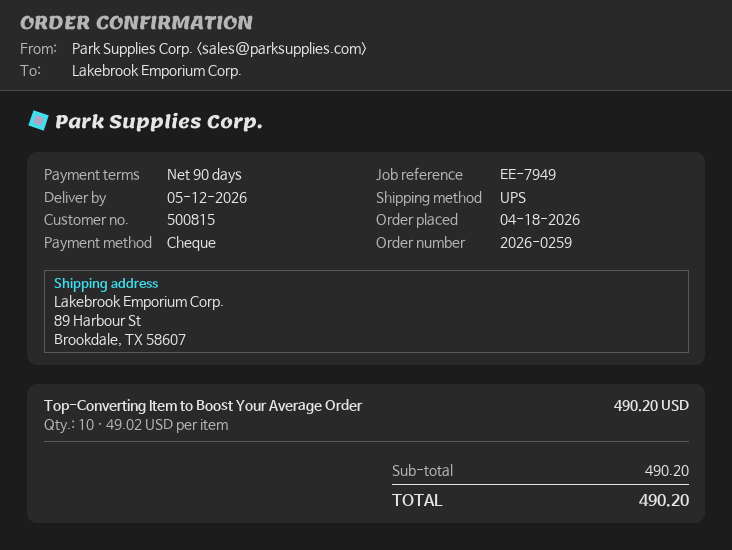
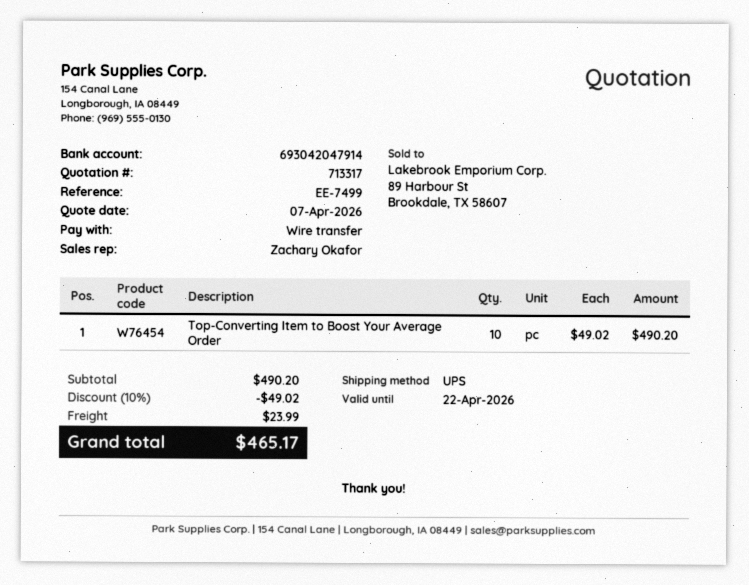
reference: EE-7949 -> EE-7499
payment method: cheque -> bank transfer
discount: none -> 10% = 49.02
shipping: none -> 23.99
total: 490.20 -> 465.17

